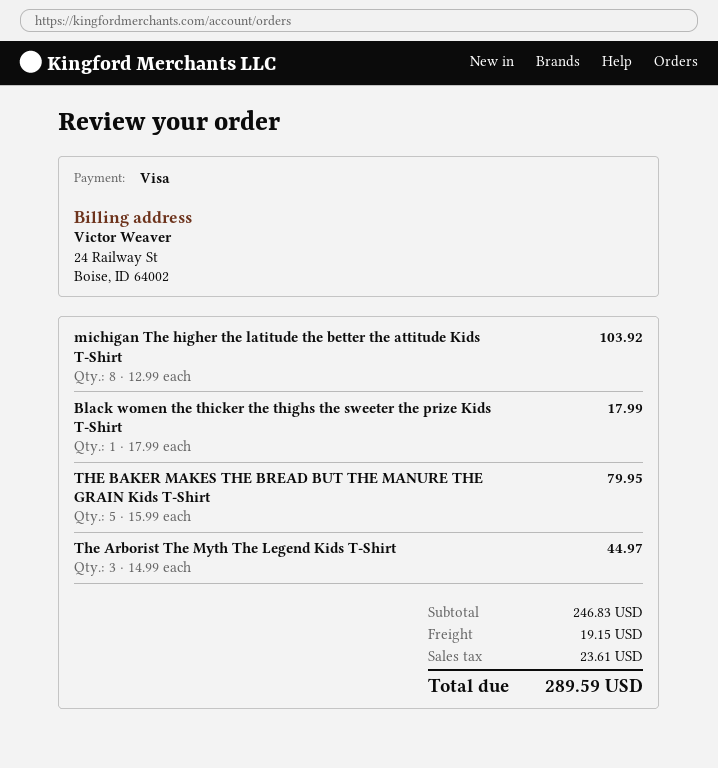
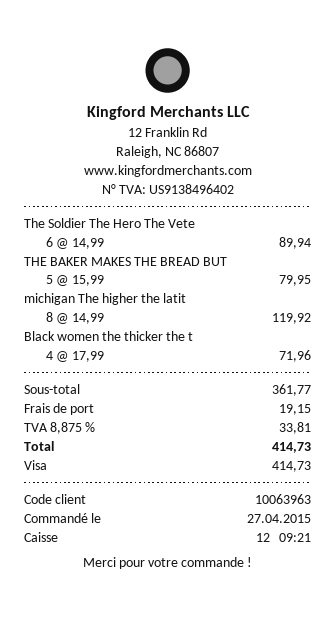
michigan The higher the latitude the better the attitude Kids T-Shirt: 8 x 12.99 = 103.92 -> 8 x 14.99 = 119.92
Black women the thicker the thighs the sweeter the prize Kids T-Shirt: 1 x 17.99 = 17.99 -> 4 x 17.99 = 71.96
The Arborist The Myth The Legend Kids T-Shirt: 3 x 14.99 = 44.97 -> none
The Soldier The Hero The Vete: none -> 6 x 14.99 = 89.94
subtotal: 246.83 -> 361.77
tax: 23.61 -> 33.81
total: 289.59 -> 414.73

